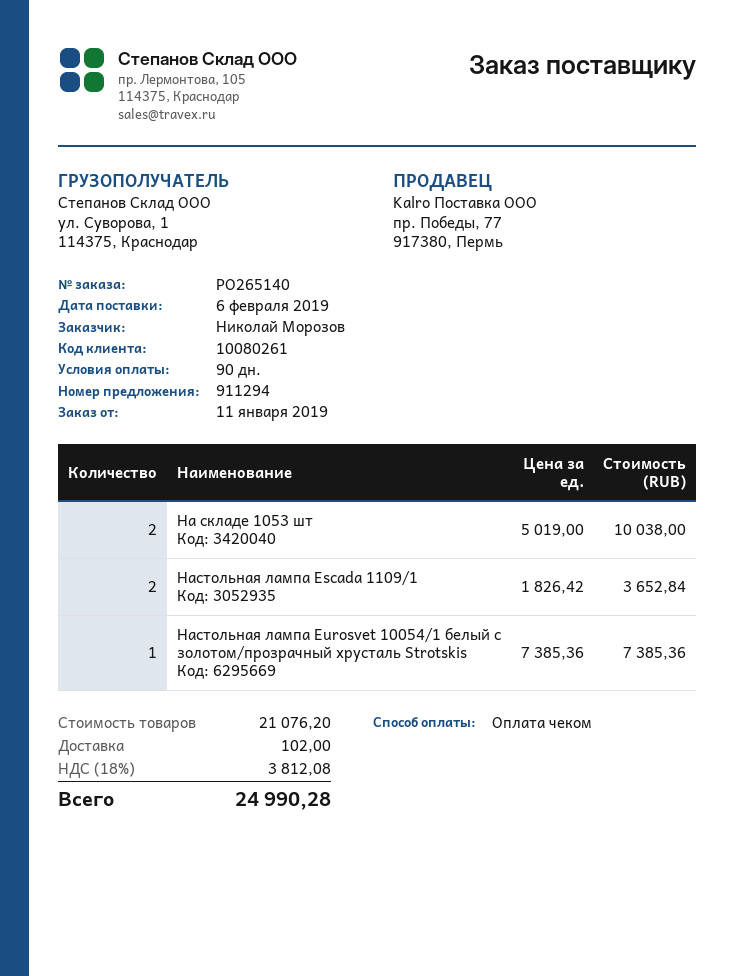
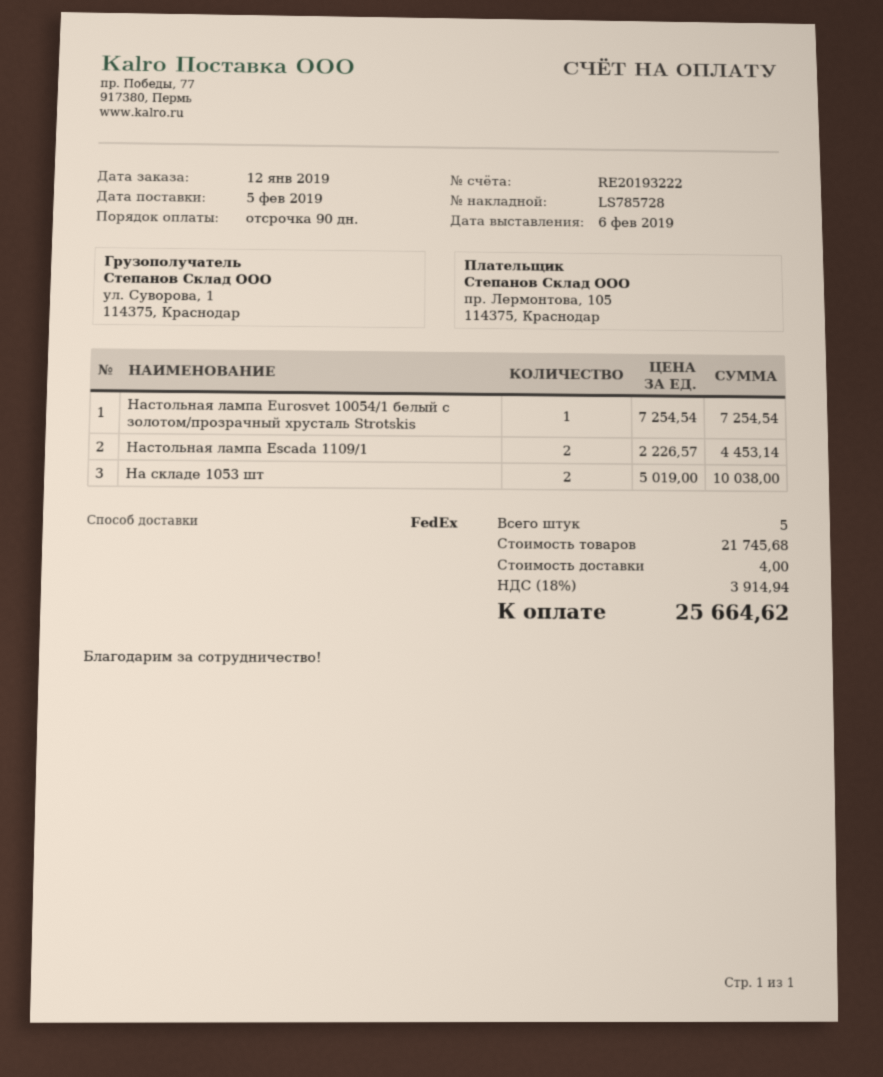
order date: 2019-01-11 -> 2019-01-12
delivery date: 2019-02-06 -> 2019-02-05
Настольная лампа Escada 1109/1: 2 x 1826.42 = 3652.84 -> 2 x 2226.57 = 4453.14
Настольная лампа Eurosvet 10054/1 белый с золотом/прозрачный хрусталь Strotskis: 1 x 7385.36 = 7385.36 -> 1 x 7254.54 = 7254.54
subtotal: 21076.20 -> 21745.68
shipping: 102.00 -> 4.00
tax: 18% = 3812.08 -> 18% = 3914.94
total: 24990.28 -> 25664.62

